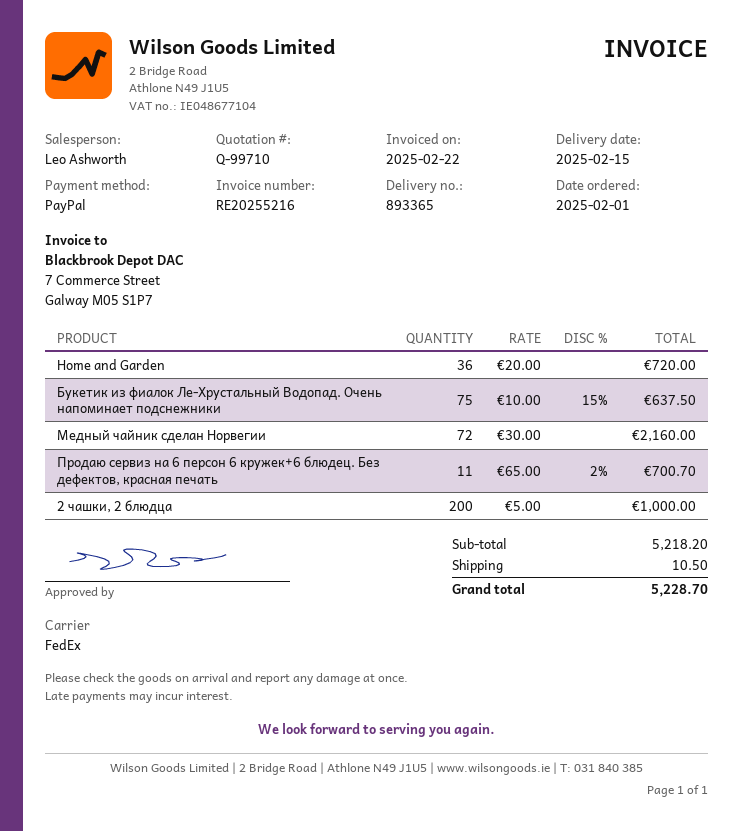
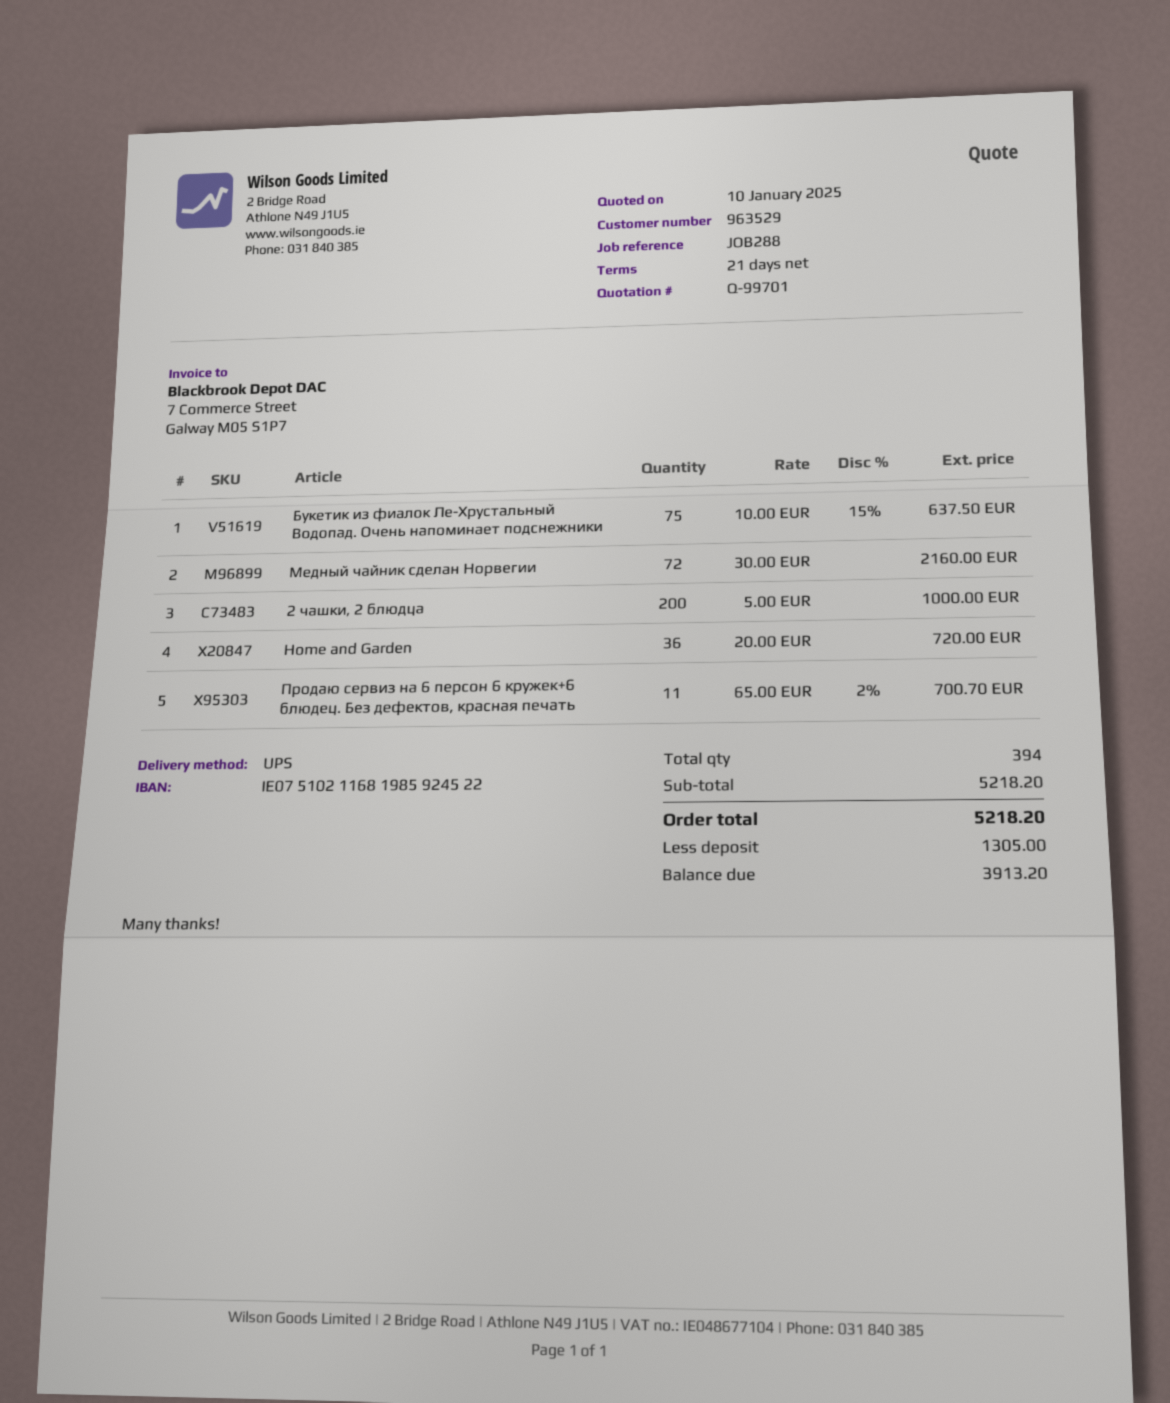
quote number: Q-99710 -> Q-99701
shipping method: FedEx -> UPS
shipping: 10.50 -> none
total: 5228.70 -> 5218.20

